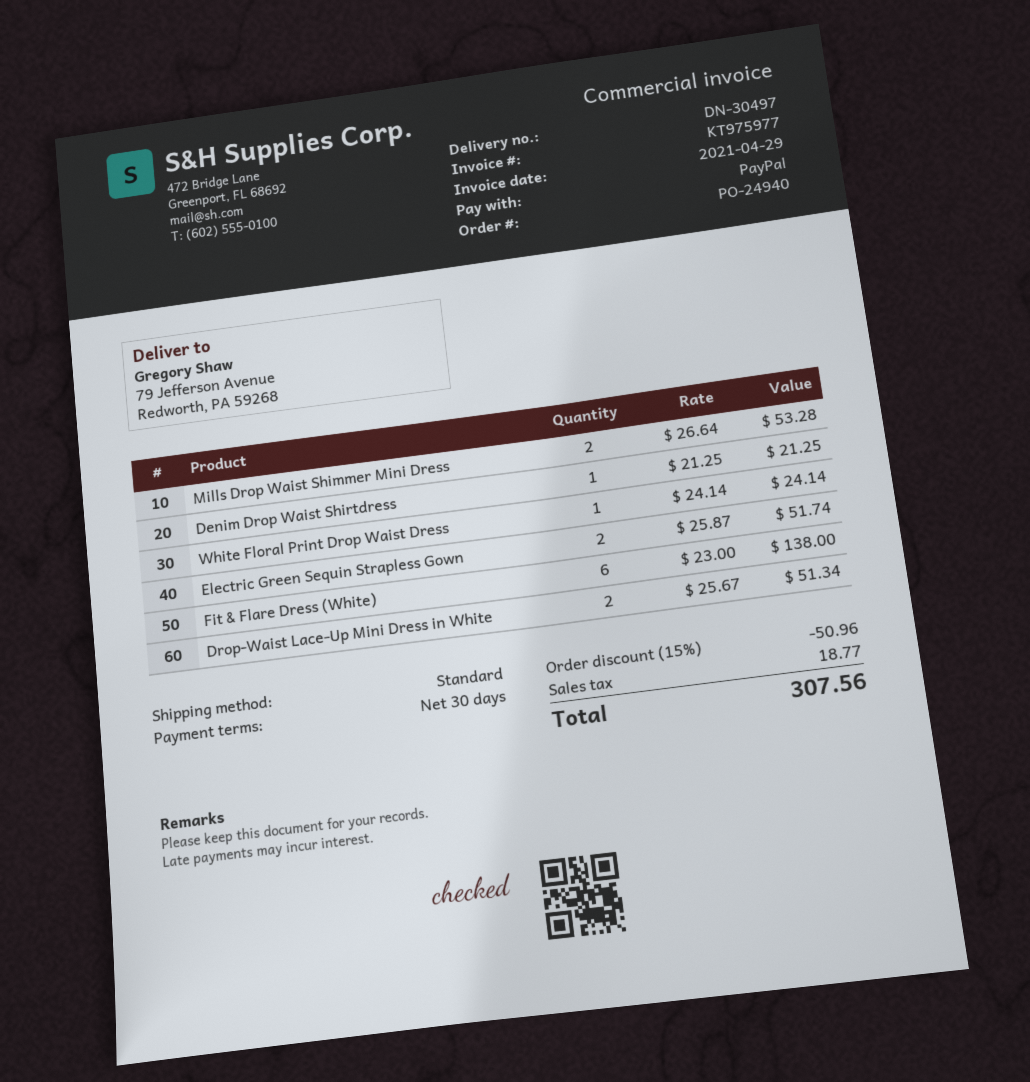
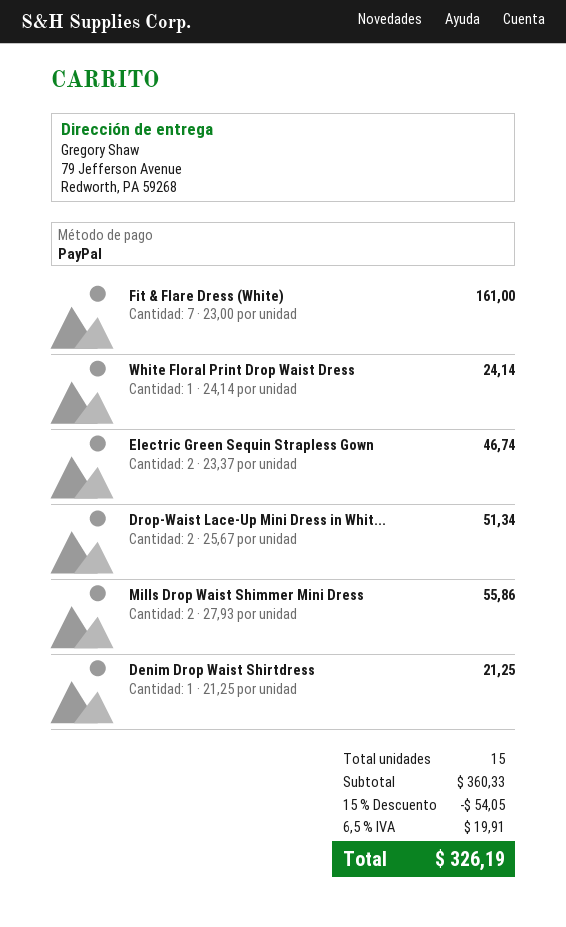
Mills Drop Waist Shimmer Mini Dress: 2 x 26.64 = 53.28 -> 2 x 27.93 = 55.86
Electric Green Sequin Strapless Gown: 2 x 25.87 = 51.74 -> 2 x 23.37 = 46.74
Fit & Flare Dress (White): 6 x 23.00 = 138.00 -> 7 x 23.00 = 161.00
discount: 15% = 50.96 -> 15% = 54.05
tax: 18.77 -> 19.91
total: 307.56 -> 326.19

